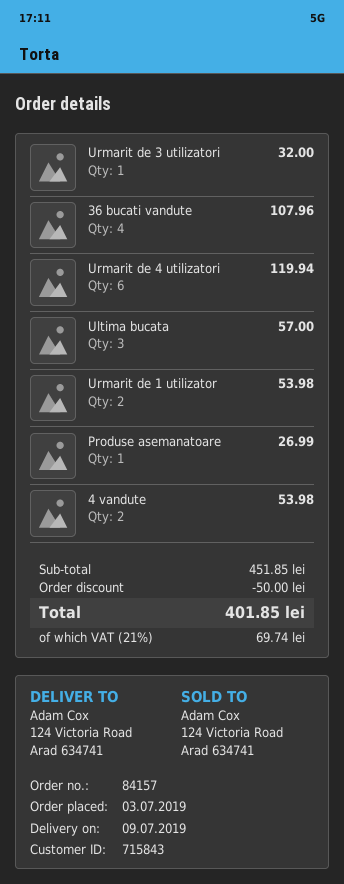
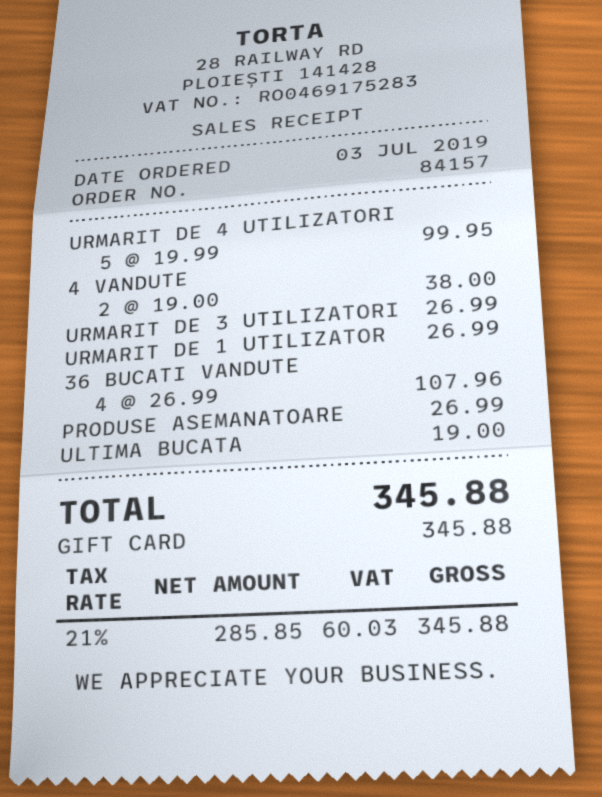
Urmarit de 3 utilizatori: 1 for 32.00 -> 1 for 26.99
Urmarit de 4 utilizatori: 6 for 119.94 -> 5 for 99.95
Ultima bucata: 3 for 57.00 -> 1 for 19.00
Urmarit de 1 utilizator: 2 for 53.98 -> 1 for 26.99
4 vandute: 2 for 53.98 -> 2 for 38.00
discount: 50.00 -> none
tax: 21% = 69.74 -> 21% = 60.03
total: 401.85 -> 345.88

